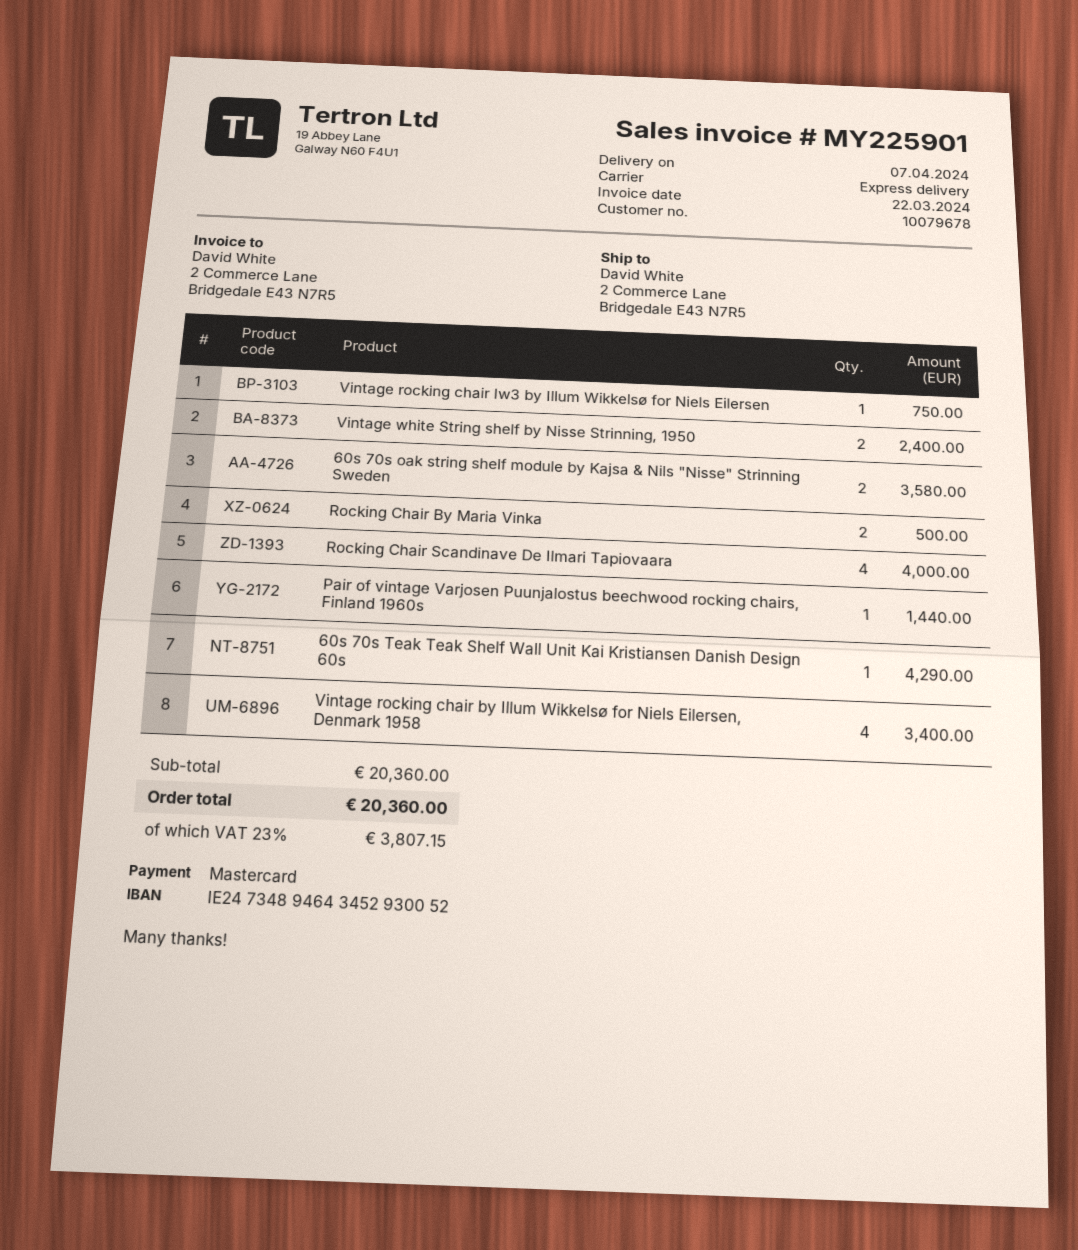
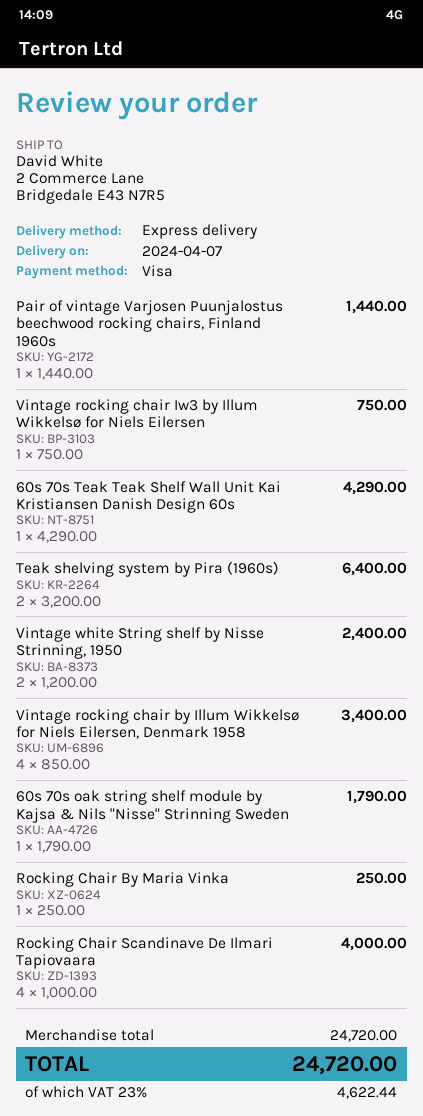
payment method: Mastercard -> Visa
60s 70s oak string shelf module by Kajsa & Nils "Nisse" Strinning Sweden: 2 for 3580.00 -> 1 for 1790.00
Rocking Chair By Maria Vinka: 2 for 500.00 -> 1 for 250.00
Teak shelving system by Pira (1960s): none -> 2 for 6400.00
subtotal: 20360.00 -> 24720.00
tax: 23% = 3807.15 -> 23% = 4622.44
total: 20360.00 -> 24720.00

